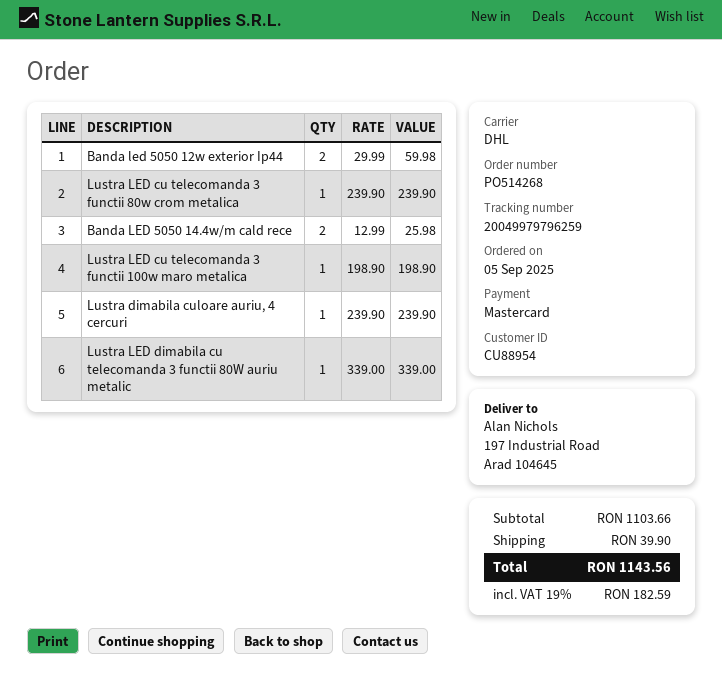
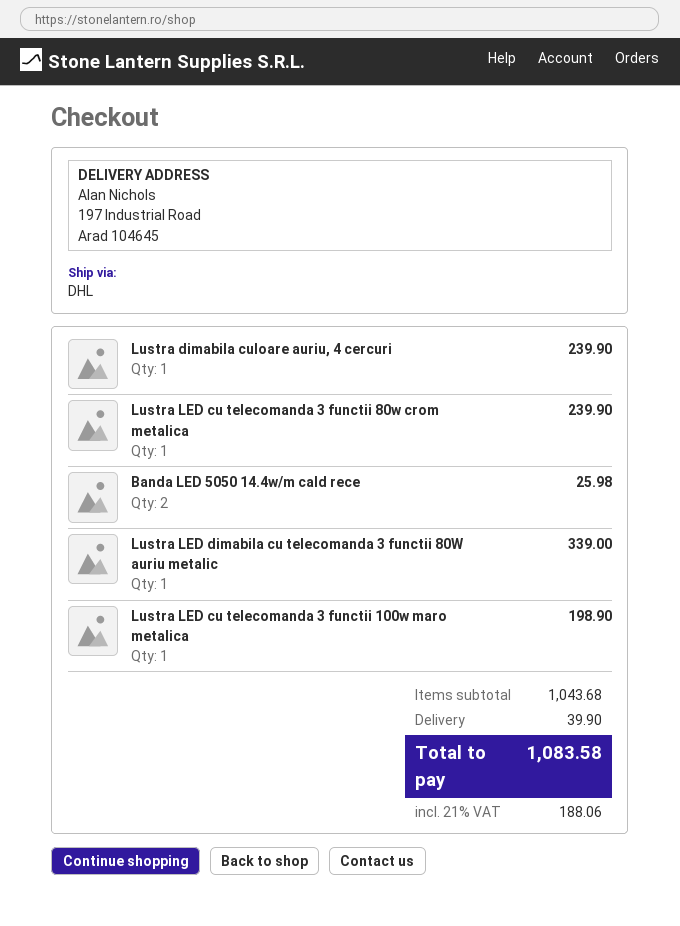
Banda led 5050 12w exterior Ip44: 2 for 59.98 -> none
subtotal: 1103.66 -> 1043.68
tax: 19% = 182.59 -> 21% = 188.06
total: 1143.56 -> 1083.58

